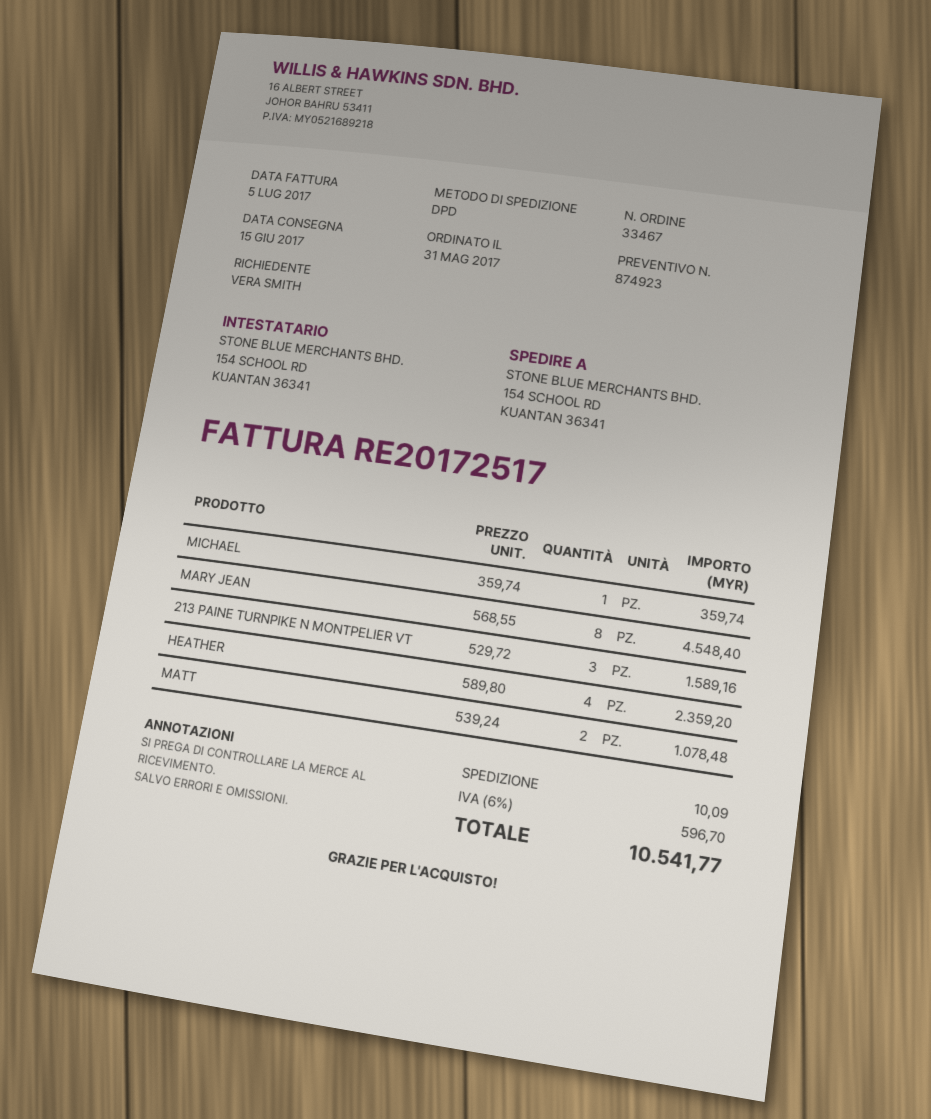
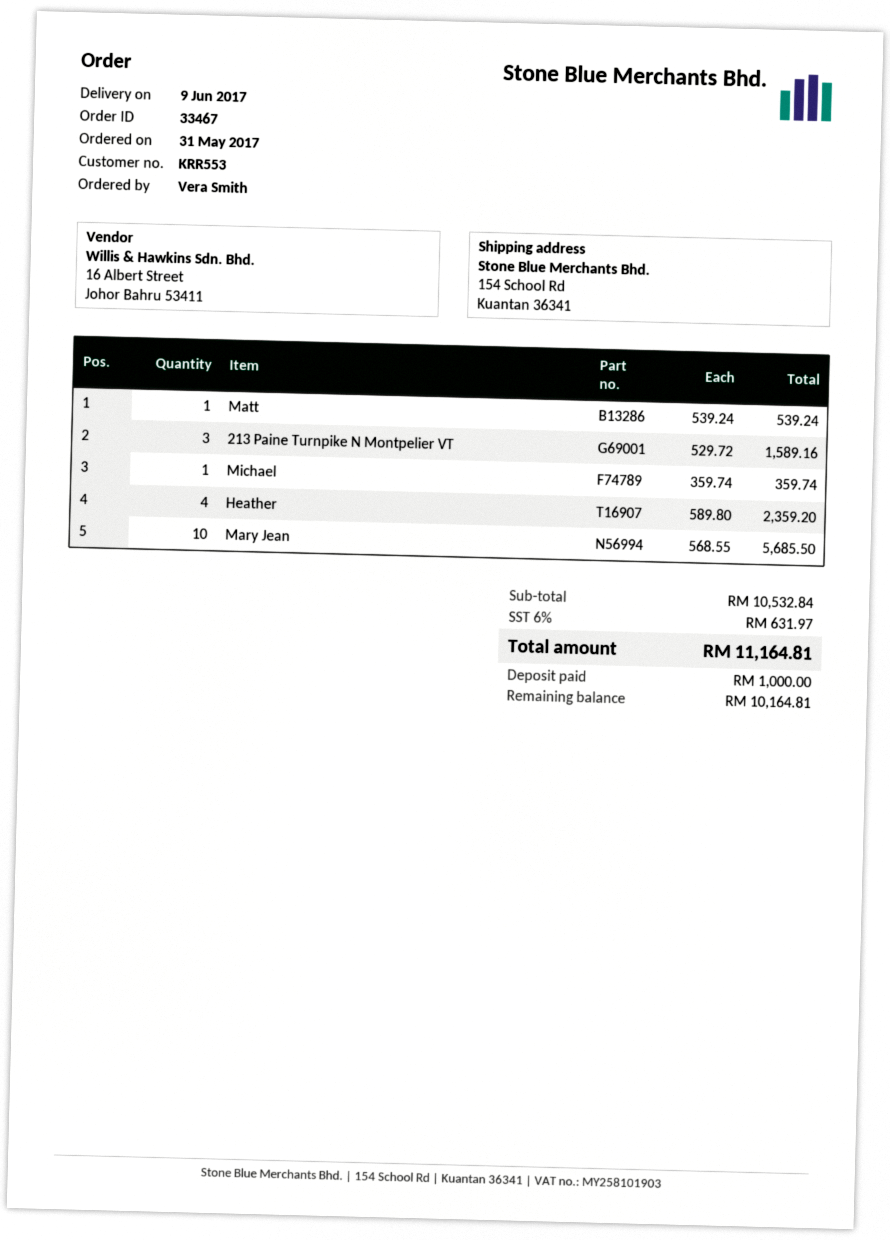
delivery date: 2017-06-15 -> 2017-06-09
MARY JEAN: 8 x 568.55 = 4548.40 -> 10 x 568.55 = 5685.50
MATT: 2 x 539.24 = 1078.48 -> 1 x 539.24 = 539.24
shipping: 10.09 -> none
tax: 6% = 596.70 -> 6% = 631.97
total: 10541.77 -> 11164.81

